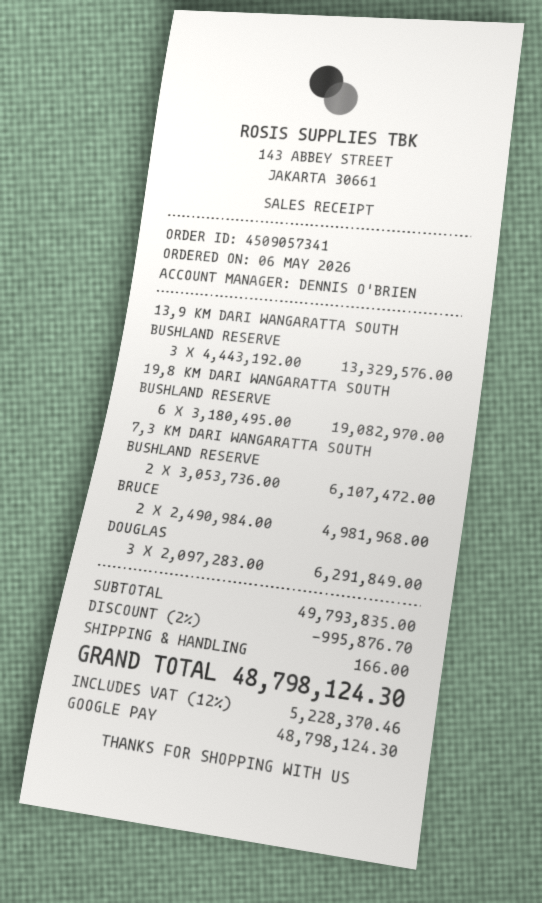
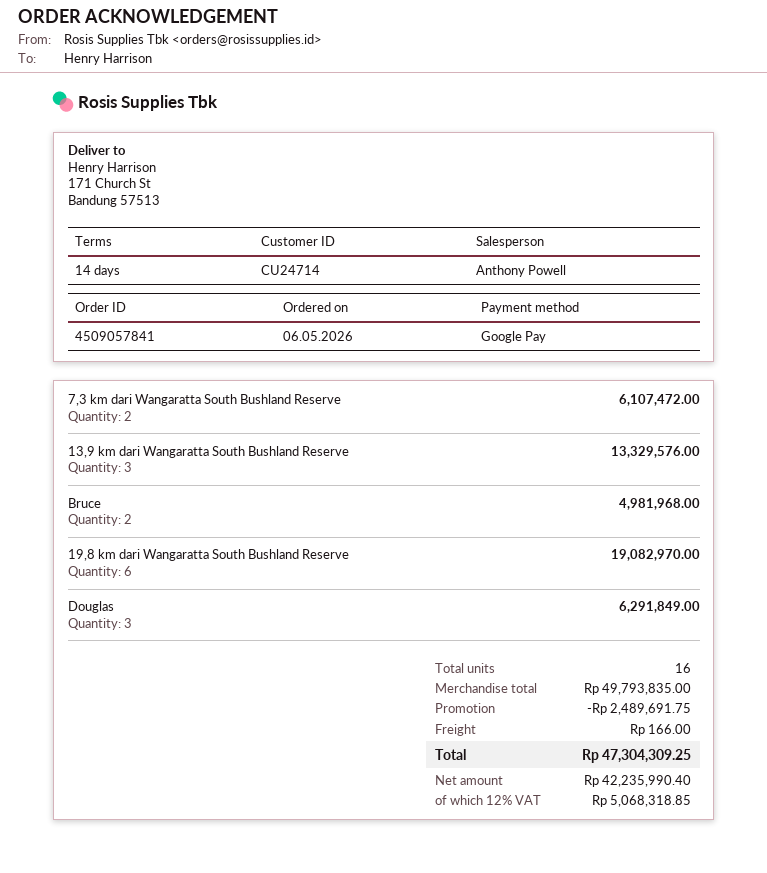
order number: 4509057341 -> 4509057841
sales rep: DENNIS O'BRIEN -> Anthony Powell
discount: 995876.70 -> 2489691.75
tax: 12% = 5228370.46 -> 12% = 5068318.85
total: 48798124.30 -> 47304309.25

